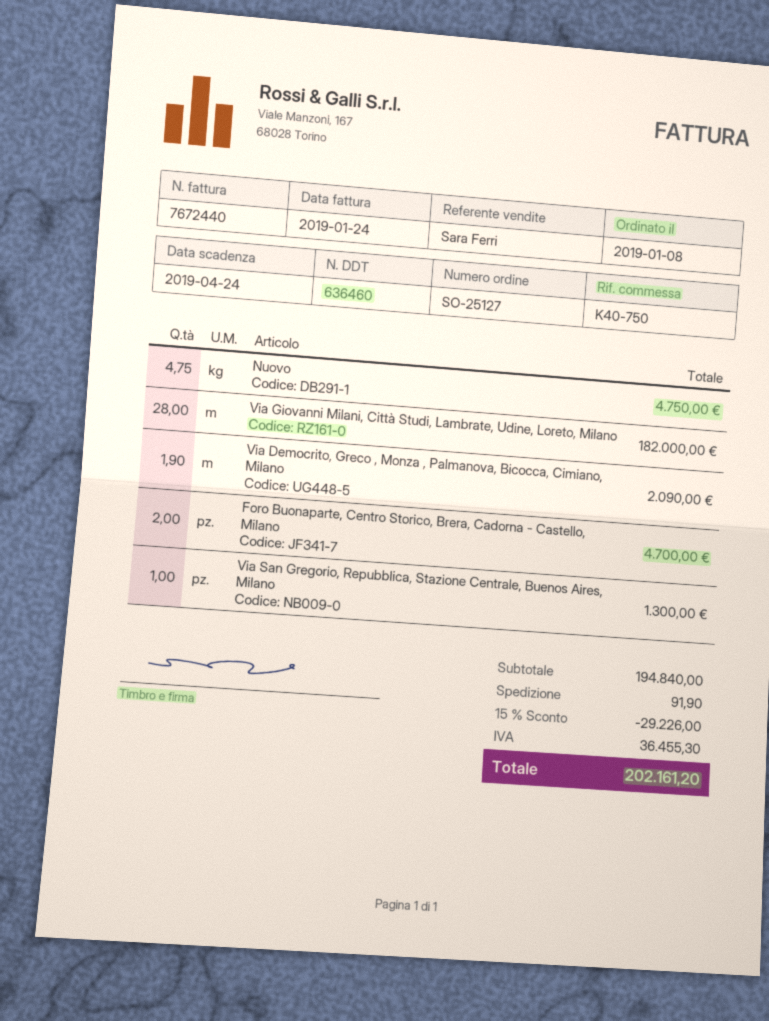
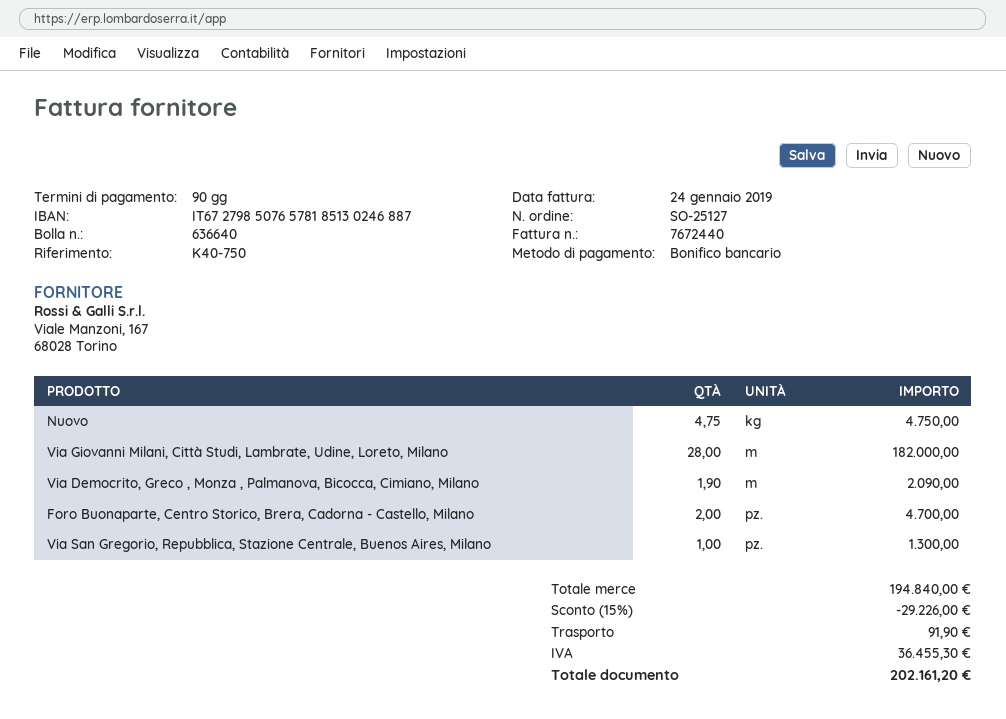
delivery note number: 636460 -> 636640

